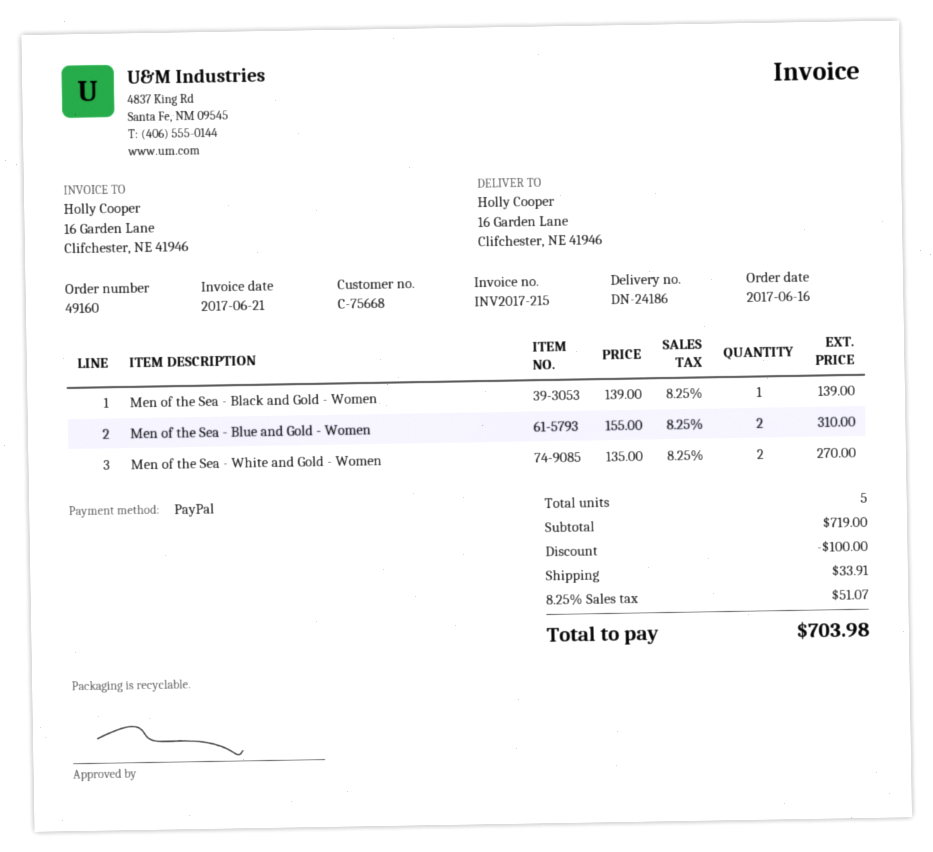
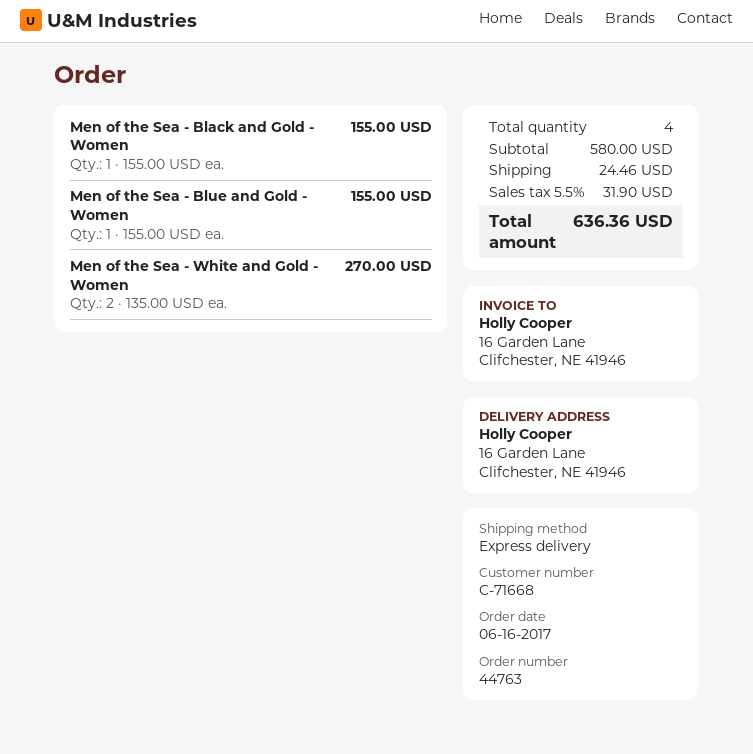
order number: 49160 -> 44763
customer number: C-75668 -> C-71668
Men of the Sea - Black and Gold - Women: 1 x 139.00 = 139.00 -> 1 x 155.00 = 155.00
Men of the Sea - Blue and Gold - Women: 2 x 155.00 = 310.00 -> 1 x 155.00 = 155.00
total quantity: 5 -> 4
subtotal: 719.00 -> 580.00
discount: 100.00 -> none
shipping: 33.91 -> 24.46
tax: 8.25% = 51.07 -> 5.5% = 31.90
total: 703.98 -> 636.36

